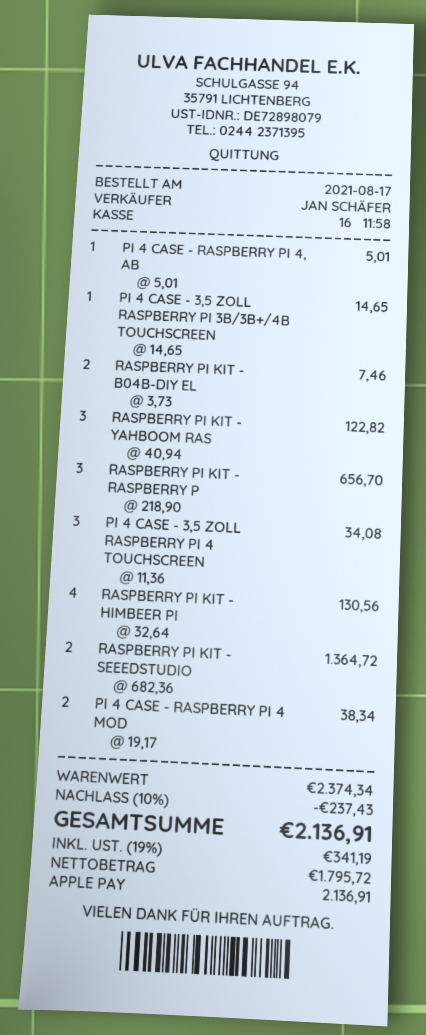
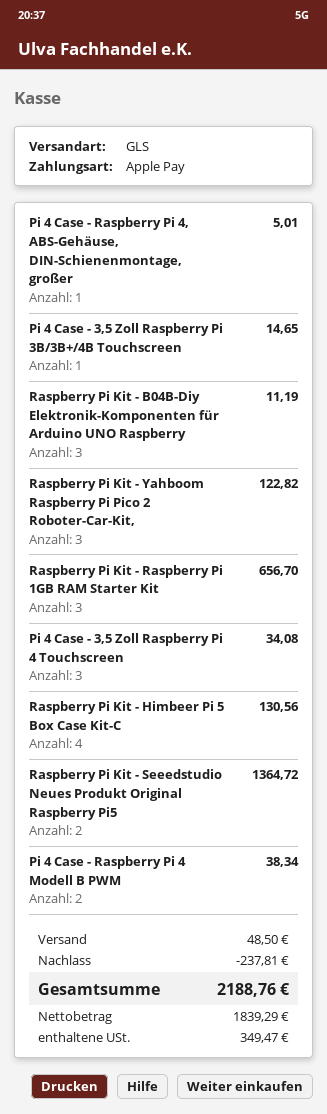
RASPBERRY PI KIT - B04B-DIY EL: 2 for 7.46 -> 3 for 11.19
discount: 237.43 -> 237.81
shipping: none -> 48.50
net: 1795.72 -> 1839.29
tax: 341.19 -> 349.47
total: 2136.91 -> 2188.76

